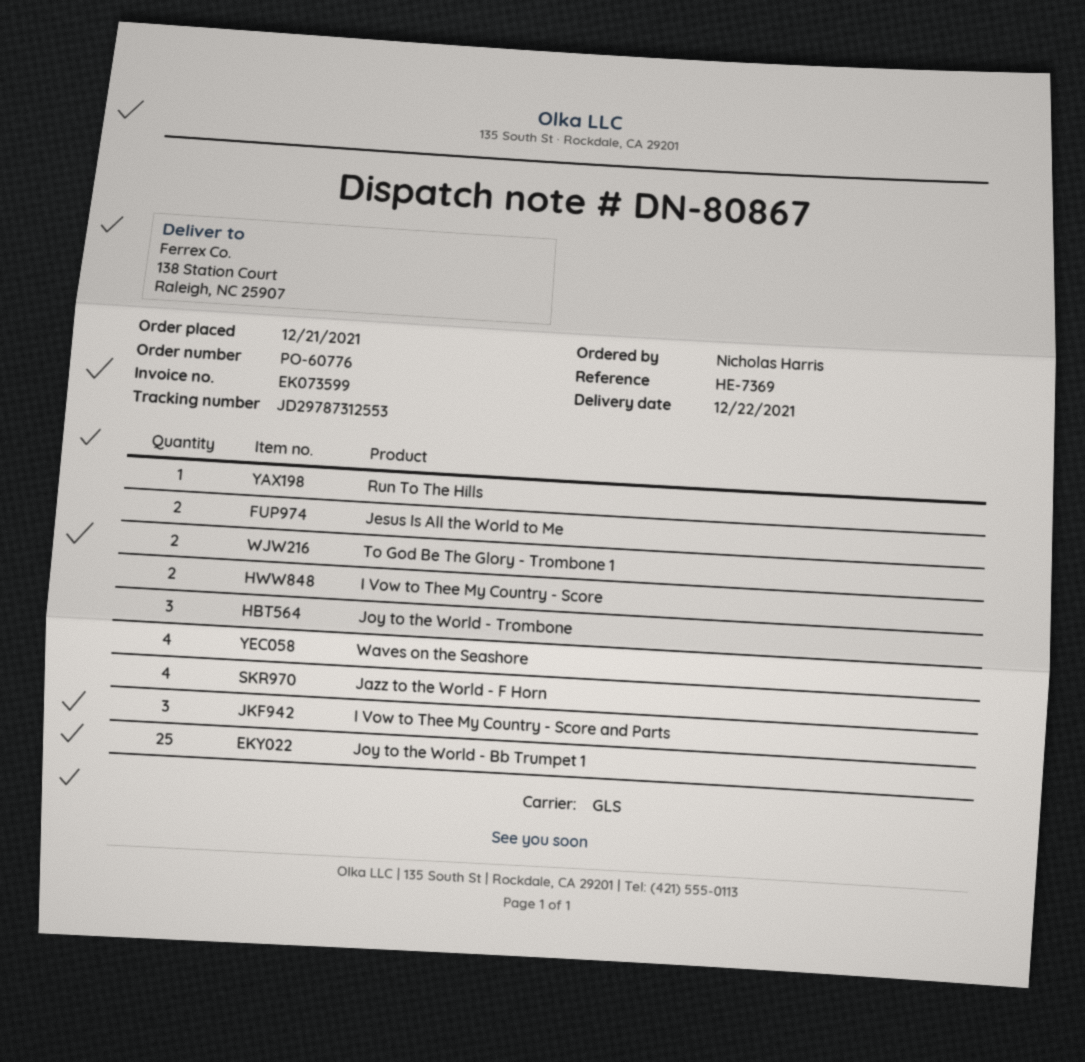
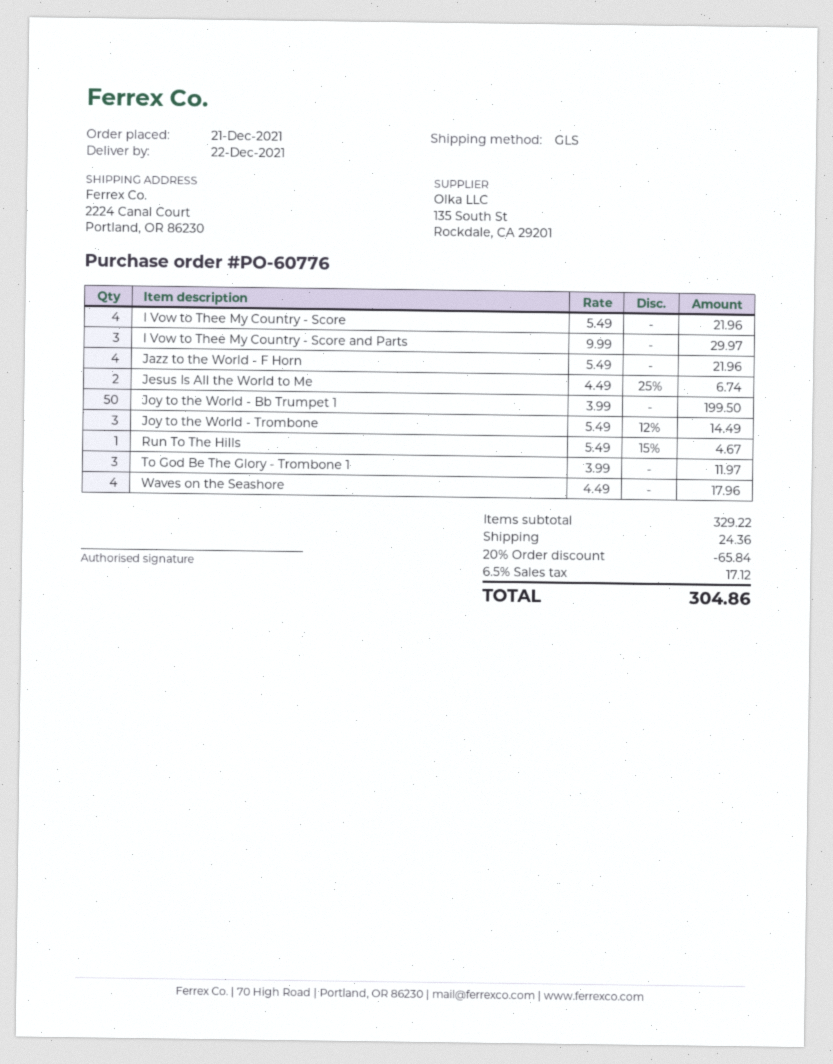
ship to: 138 Station Court, Raleigh, NC 25907 -> 2224 Canal Court, Portland, OR 86230
To God Be The Glory - Trombone 1: 2 -> 3
I Vow to Thee My Country - Score: 2 -> 4
Joy to the World - Bb Trumpet 1: 25 -> 50

